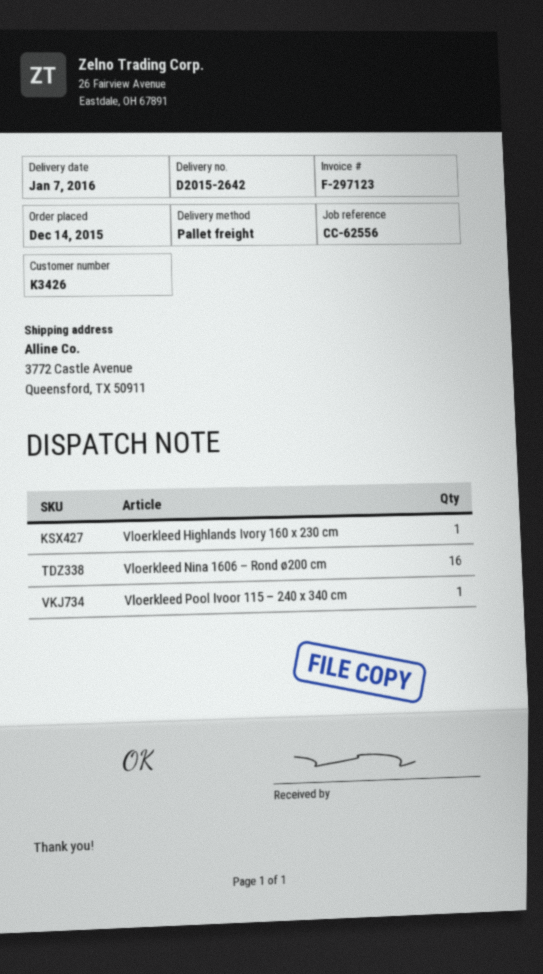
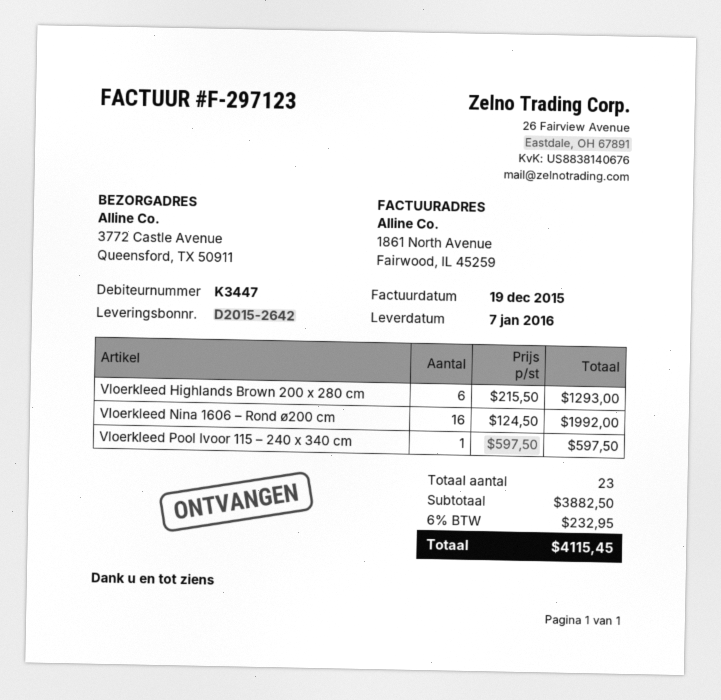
customer number: K3426 -> K3447
Vloerkleed Highlands Ivory 160 x 230 cm: 1 -> none
Vloerkleed Highlands Brown 200 x 280 cm: none -> 6

